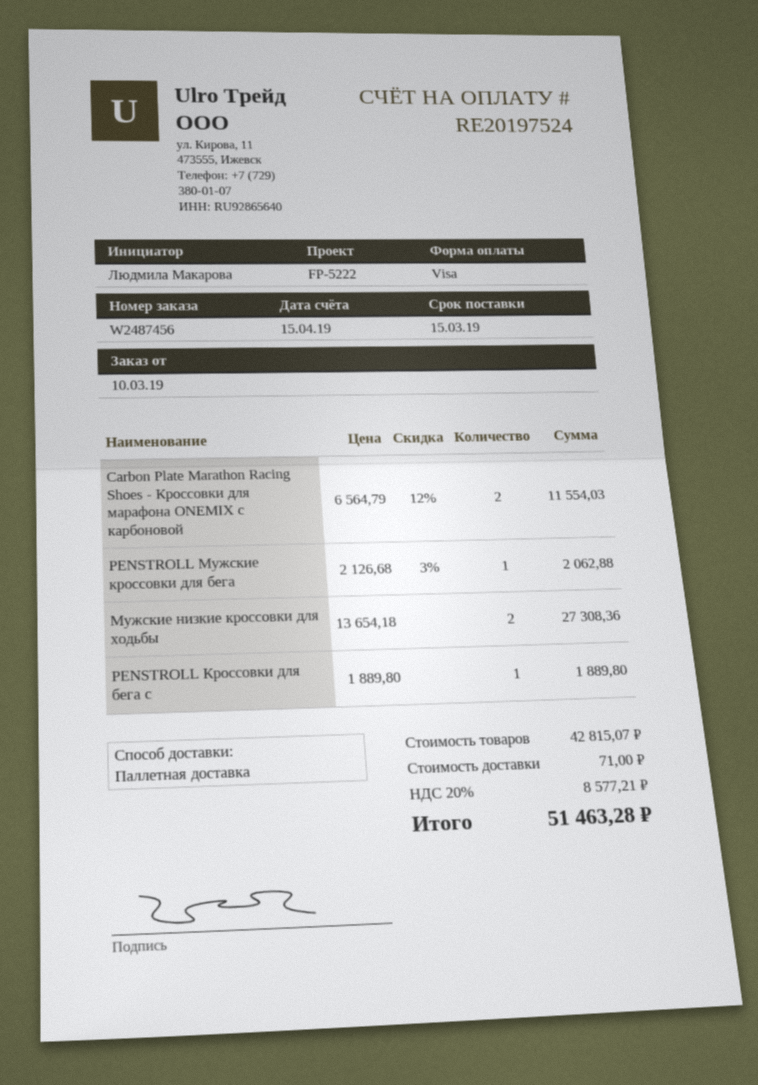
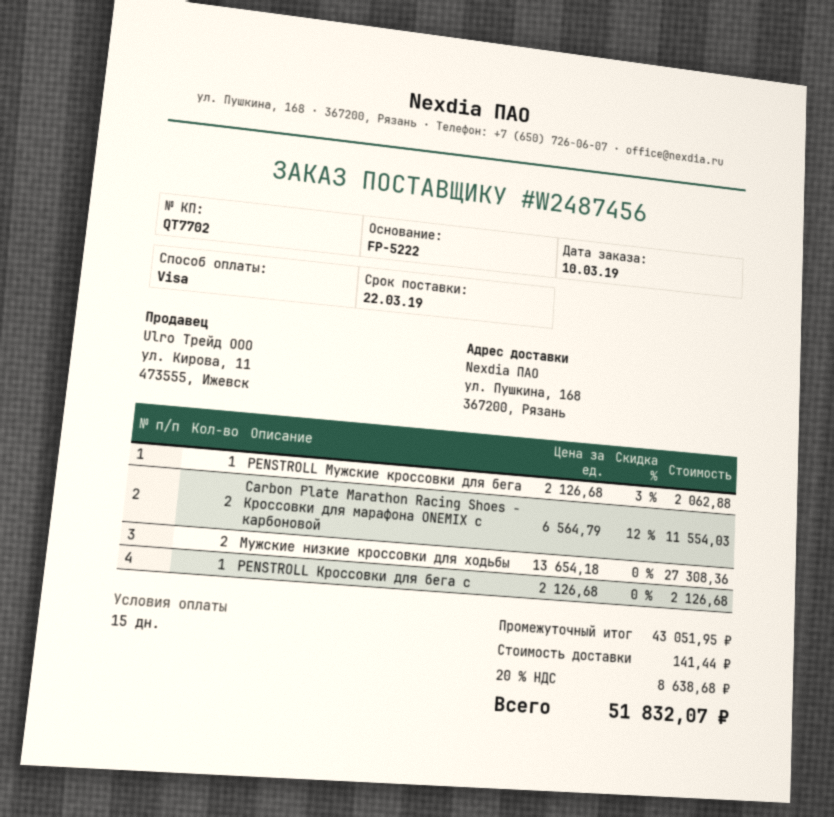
delivery date: 2019-03-15 -> 2019-03-22
PENSTROLL Кроссовки для бега с: 1 x 1889.80 = 1889.80 -> 1 x 2126.68 = 2126.68
subtotal: 42815.07 -> 43051.95
shipping: 71.00 -> 141.44
tax: 20% = 8577.21 -> 20% = 8638.68
total: 51463.28 -> 51832.07

